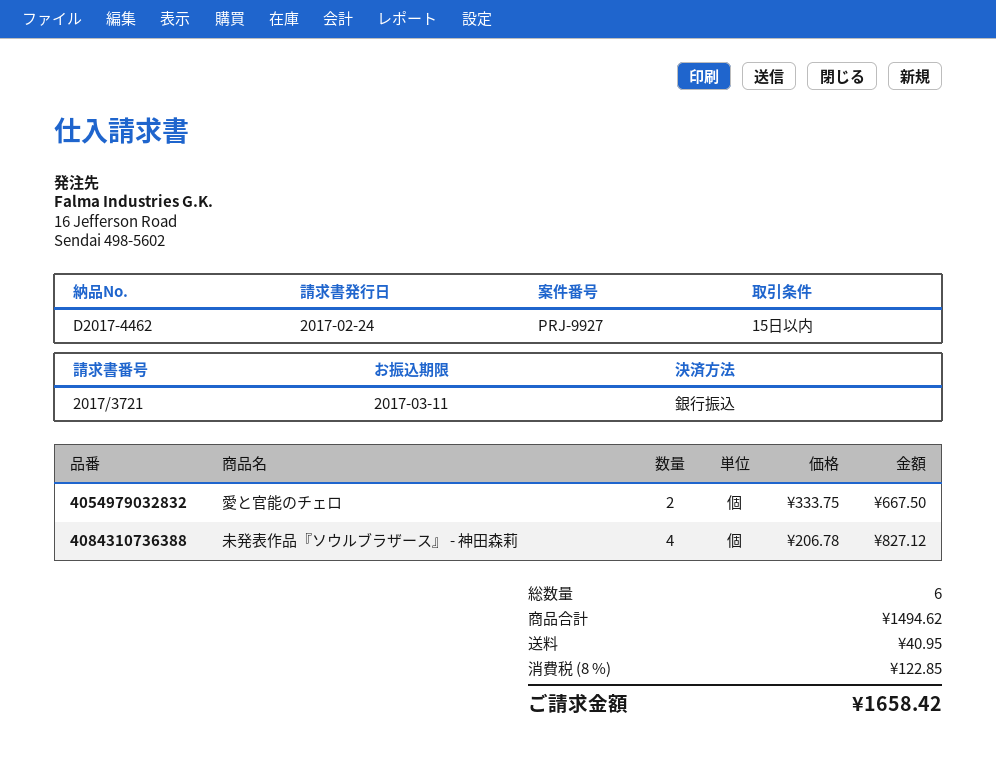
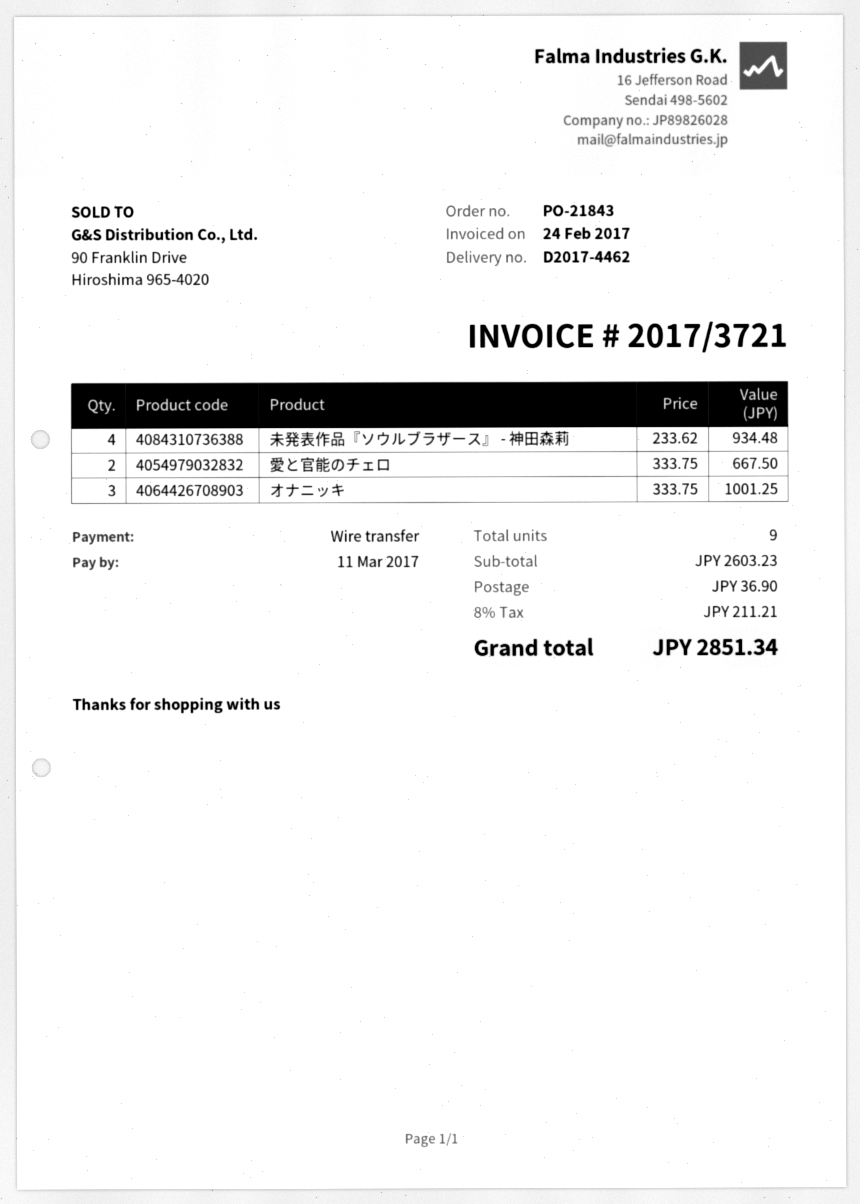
未発表作品『ソウルブラザース』 - 神田森莉: 4 x 206.78 = 827.12 -> 4 x 233.62 = 934.48
オナニッキ: none -> 3 x 333.75 = 1001.25
total quantity: 6 -> 9
subtotal: 1494.62 -> 2603.23
shipping: 40.95 -> 36.90
tax: 8% = 122.85 -> 8% = 211.21
total: 1658.42 -> 2851.34

